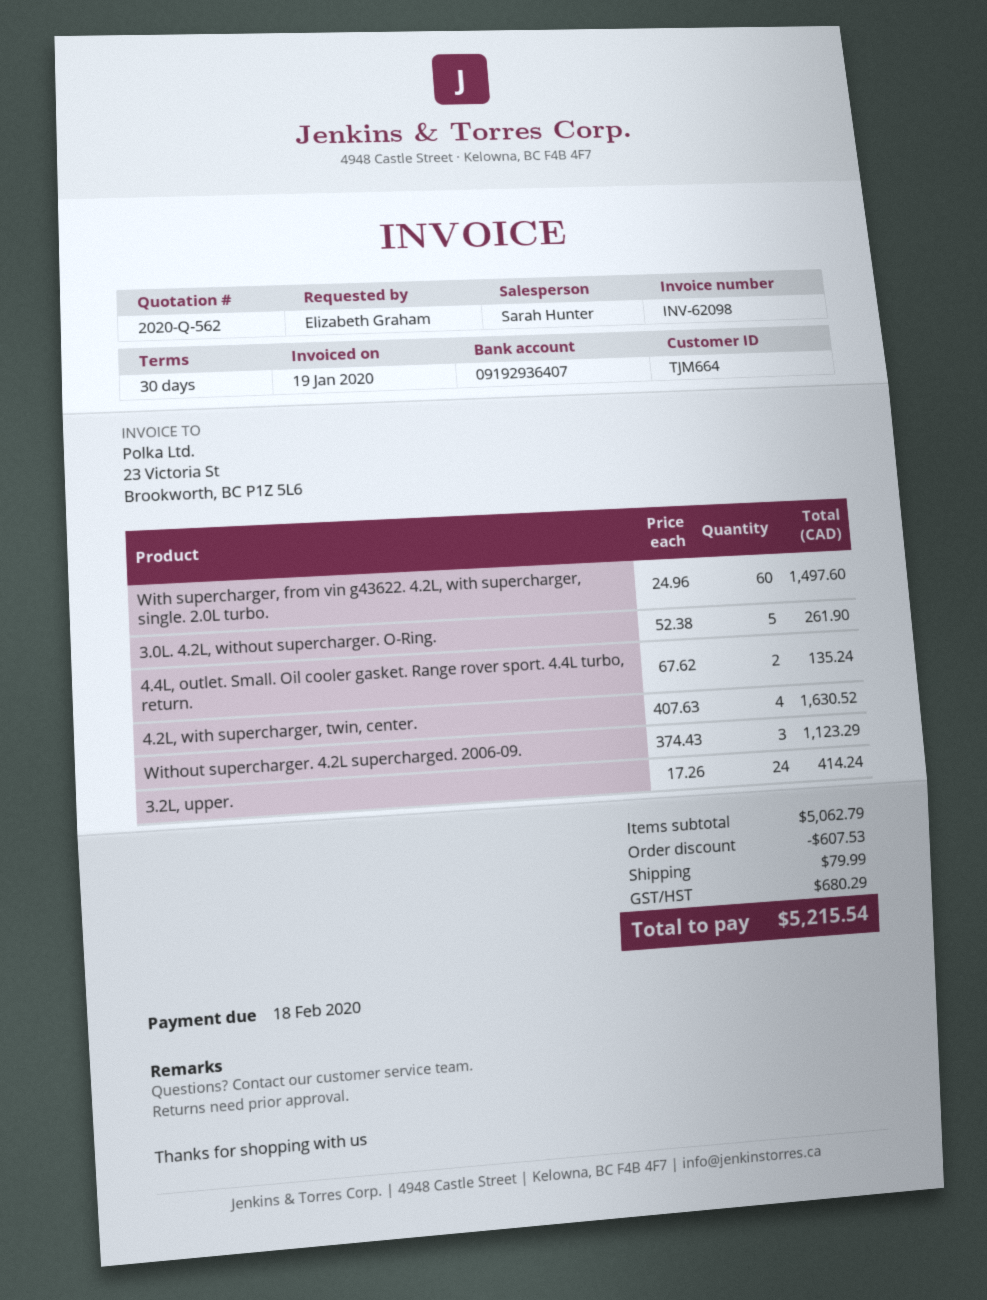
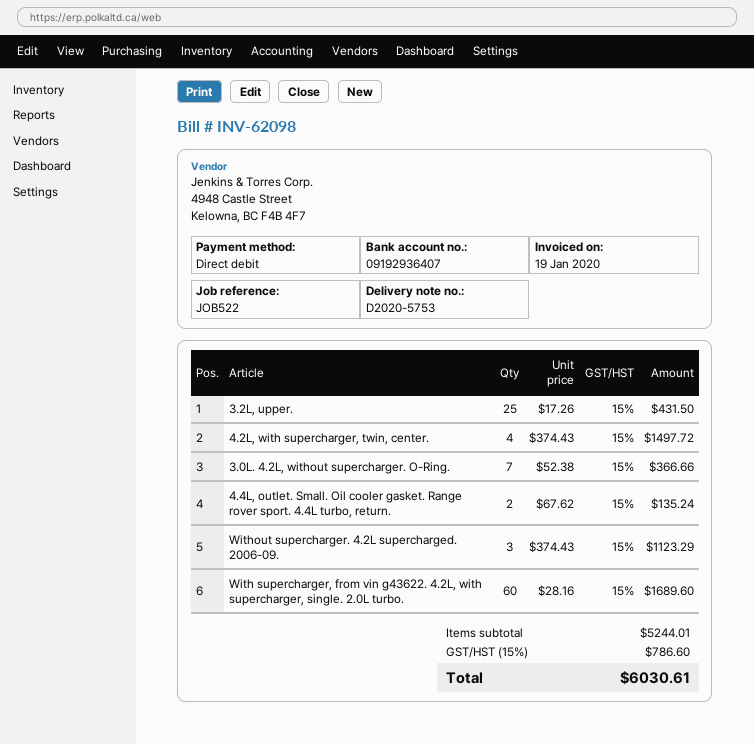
With supercharger, from vin g43622. 4.2L, with supercharger, single. 2.0L turbo.: 60 x 24.96 = 1497.60 -> 60 x 28.16 = 1689.60
3.0L. 4.2L, without supercharger. O-Ring.: 5 x 52.38 = 261.90 -> 7 x 52.38 = 366.66
4.2L, with supercharger, twin, center.: 4 x 407.63 = 1630.52 -> 4 x 374.43 = 1497.72
3.2L, upper.: 24 x 17.26 = 414.24 -> 25 x 17.26 = 431.50
subtotal: 5062.79 -> 5244.01
discount: 607.53 -> none
shipping: 79.99 -> none
tax: 680.29 -> 786.60
total: 5215.54 -> 6030.61

